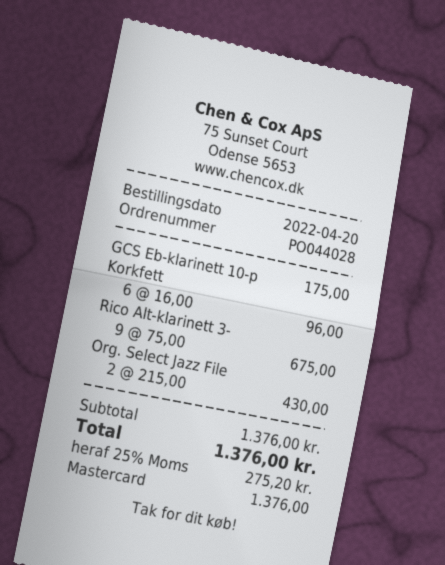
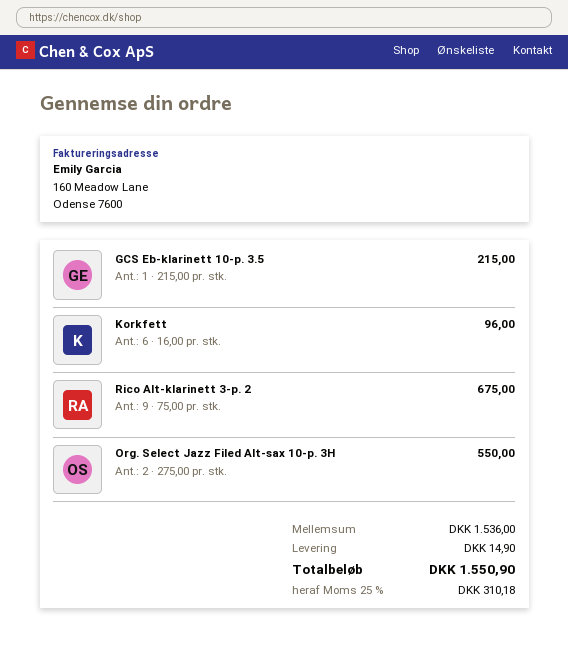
GCS Eb-klarinett 10-p: 1 x 175.00 = 175.00 -> 1 x 215.00 = 215.00
Org. Select Jazz File: 2 x 215.00 = 430.00 -> 2 x 275.00 = 550.00
subtotal: 1376.00 -> 1536.00
shipping: none -> 14.90
tax: 25% = 275.20 -> 25% = 310.18
total: 1376.00 -> 1550.90

